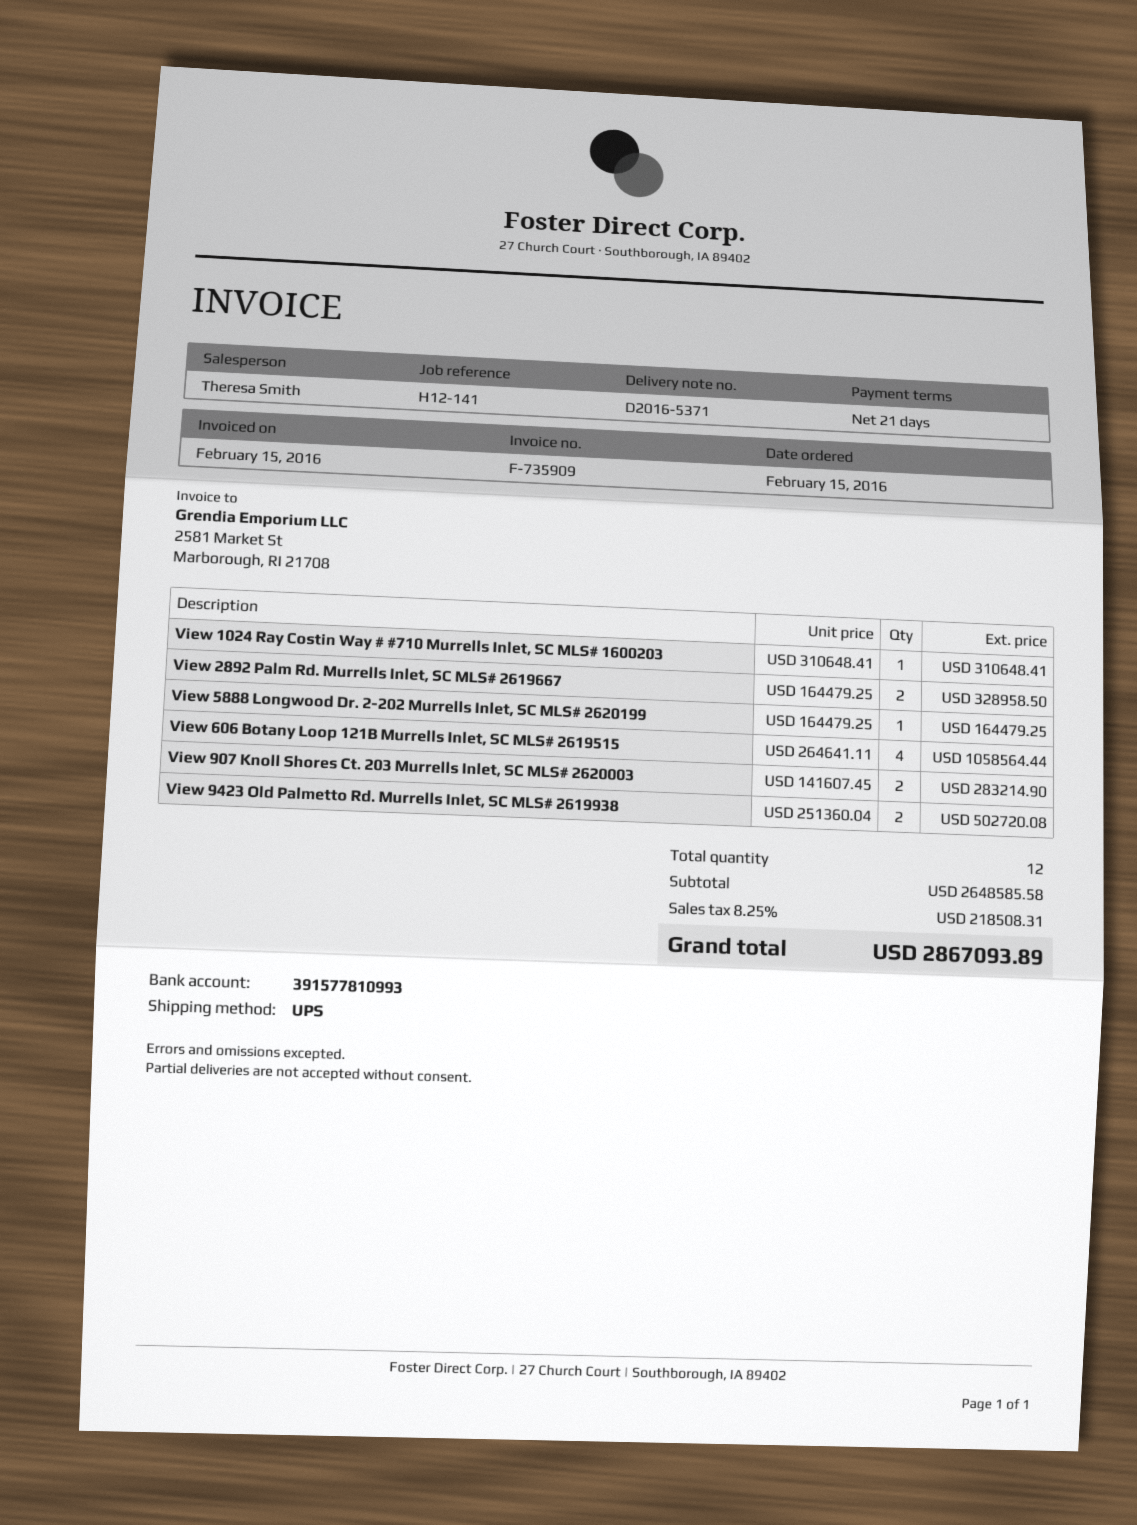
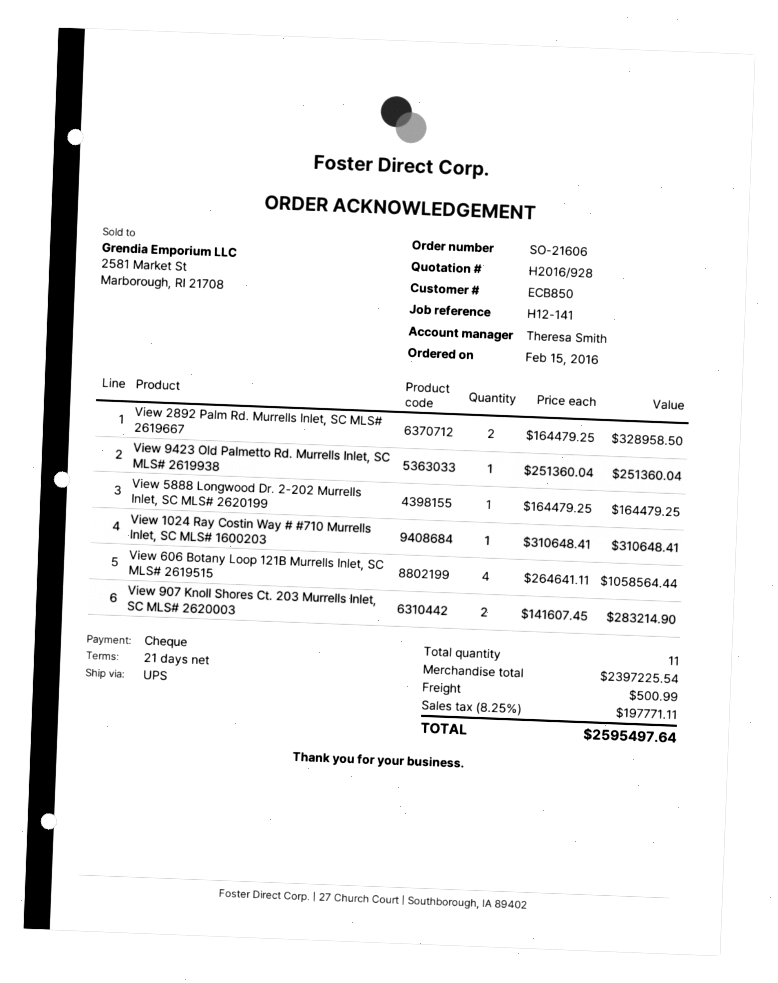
View 9423 Old Palmetto Rd. Murrells Inlet, SC MLS# 2619938: 2 x 251360.04 = 502720.08 -> 1 x 251360.04 = 251360.04
total quantity: 12 -> 11
subtotal: 2648585.58 -> 2397225.54
shipping: none -> 500.99
tax: 8.25% = 218508.31 -> 8.25% = 197771.11
total: 2867093.89 -> 2595497.64

